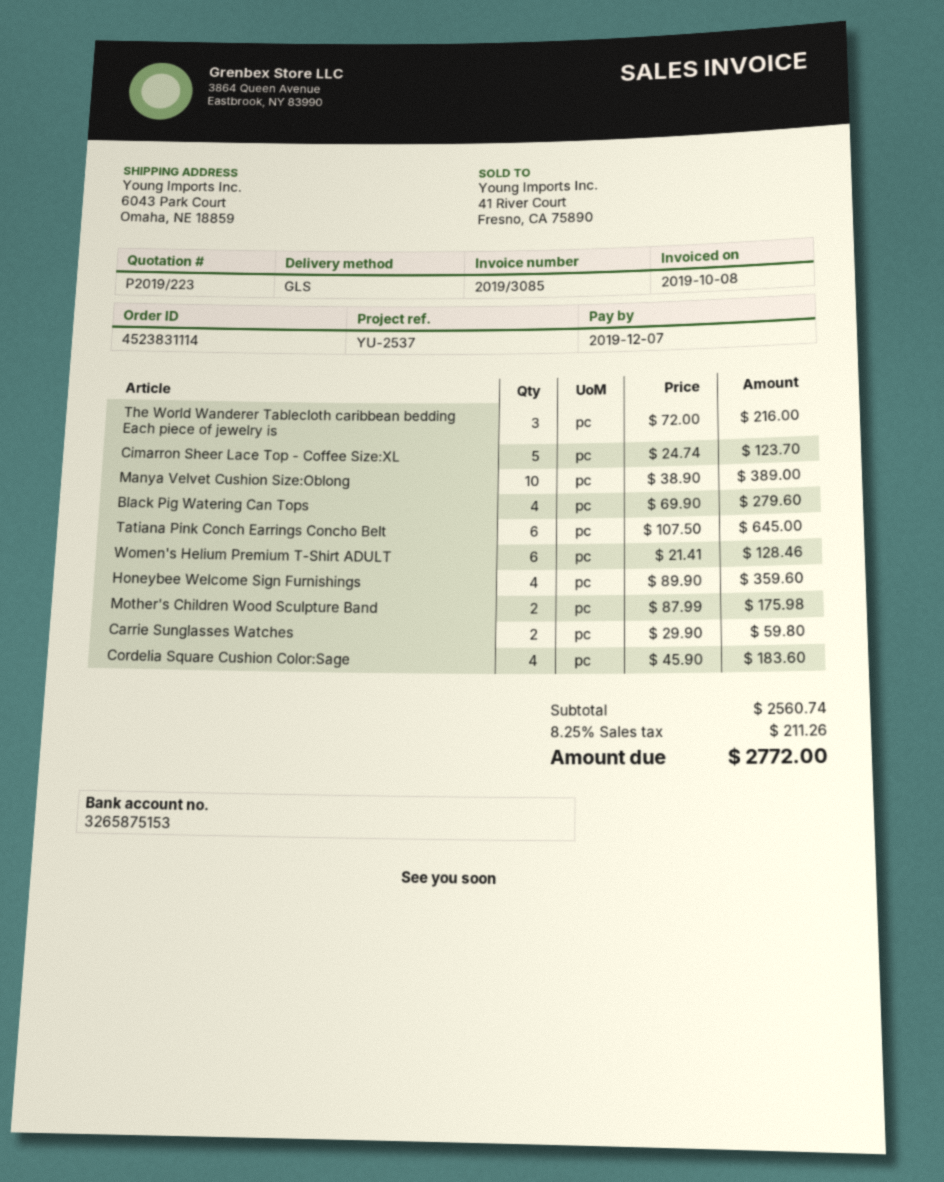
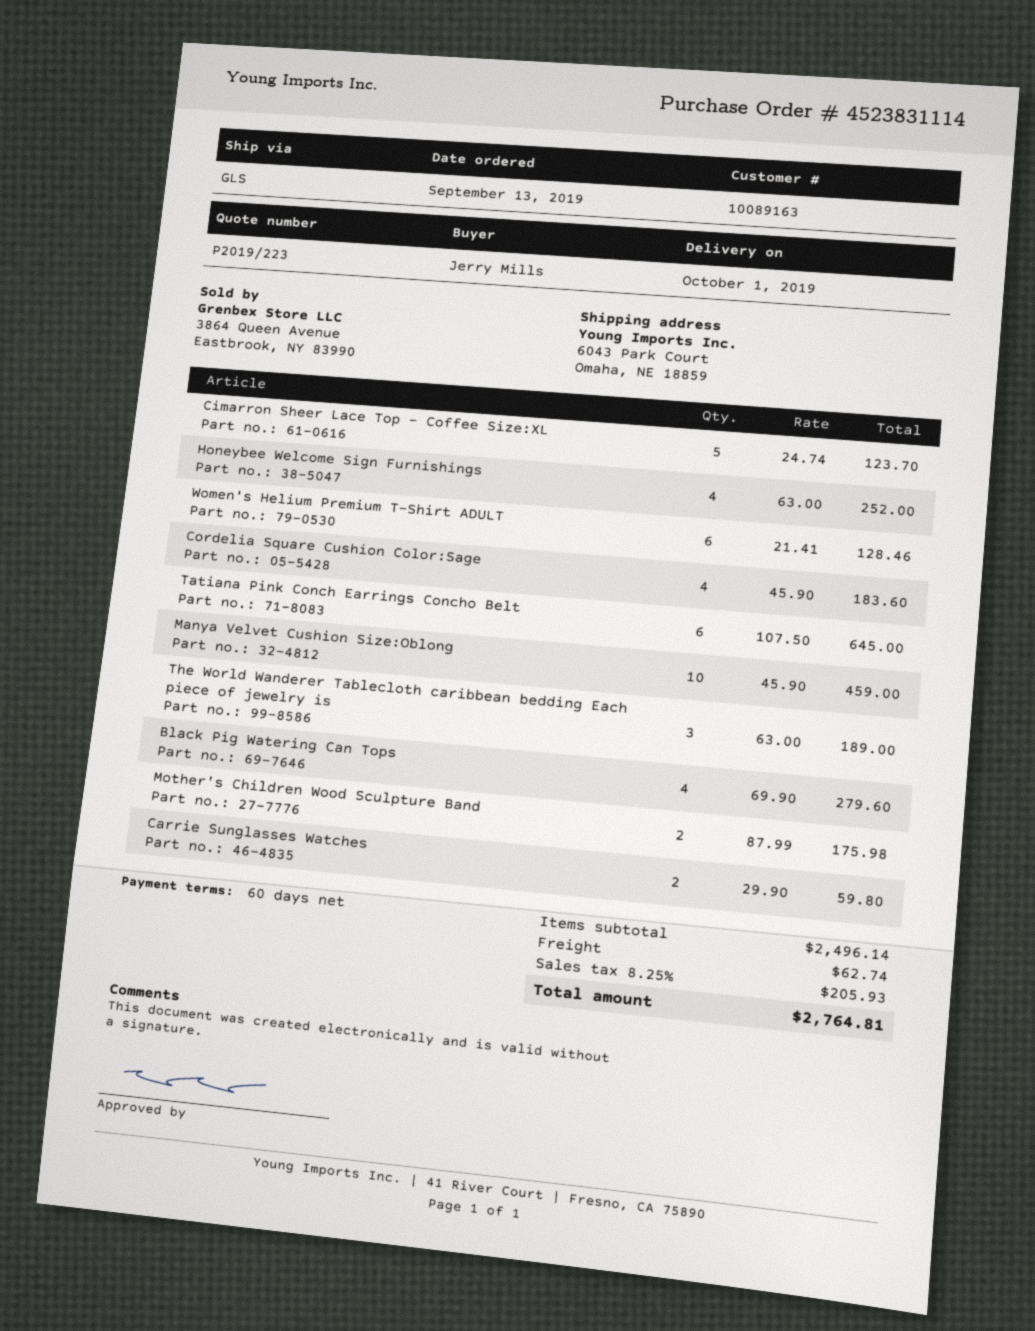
The World Wanderer Tablecloth caribbean bedding Each piece of jewelry is: 3 x 72.00 = 216.00 -> 3 x 63.00 = 189.00
Manya Velvet Cushion Size:Oblong: 10 x 38.90 = 389.00 -> 10 x 45.90 = 459.00
Honeybee Welcome Sign Furnishings: 4 x 89.90 = 359.60 -> 4 x 63.00 = 252.00
subtotal: 2560.74 -> 2496.14
shipping: none -> 62.74
tax: 8.25% = 211.26 -> 8.25% = 205.93
total: 2772.00 -> 2764.81

